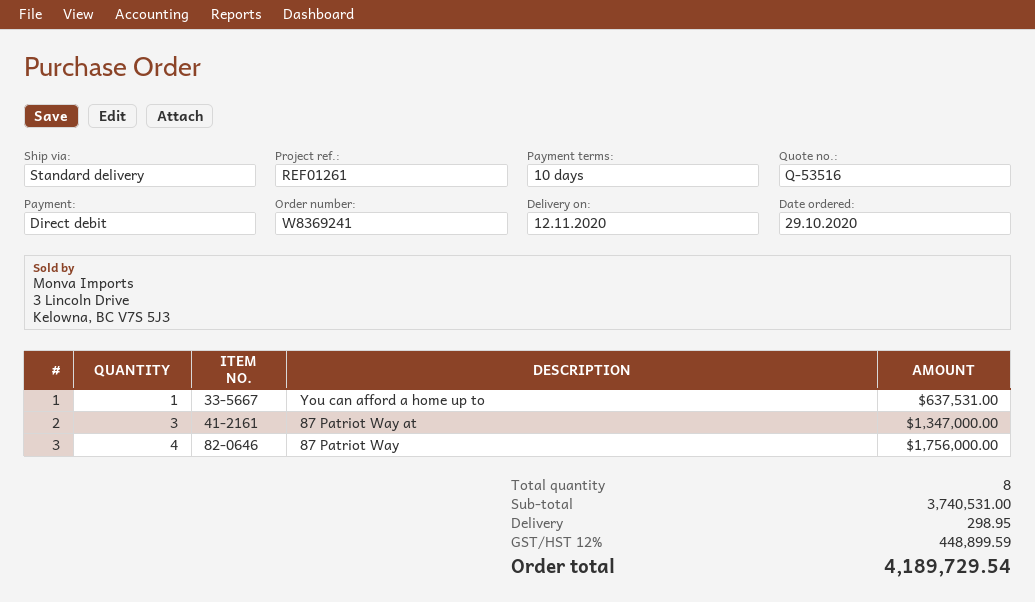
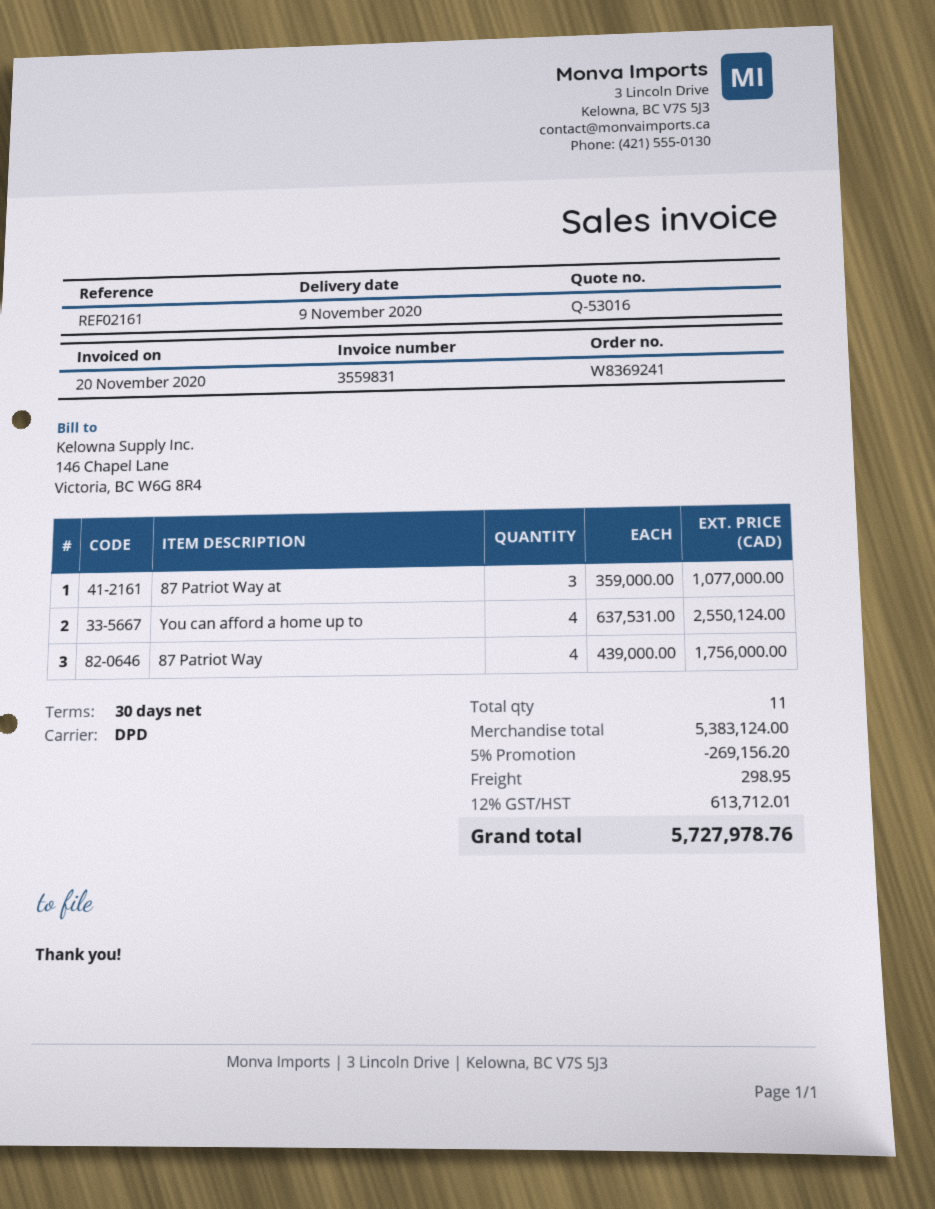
quote number: Q-53516 -> Q-53016
delivery date: 2020-11-12 -> 2020-11-09
payment terms: 10 days -> 30 days
reference: REF01261 -> REF02161
shipping method: standard -> DPD
You can afford a home up to: 1 for 637531.00 -> 4 for 2550124.00
87 Patriot Way at: 3 for 1347000.00 -> 3 for 1077000.00
total quantity: 8 -> 11
subtotal: 3740531.00 -> 5383124.00
discount: none -> 5% = 269156.20
tax: 12% = 448899.59 -> 12% = 613712.01
total: 4189729.54 -> 5727978.76

